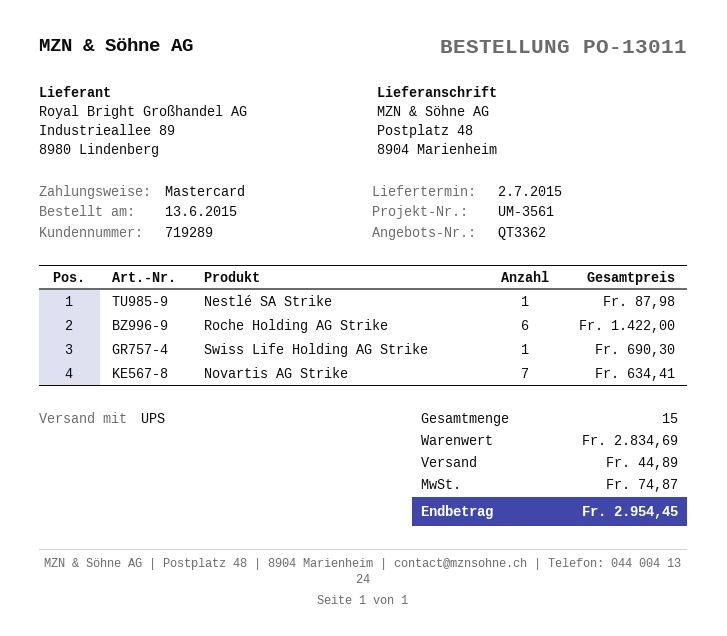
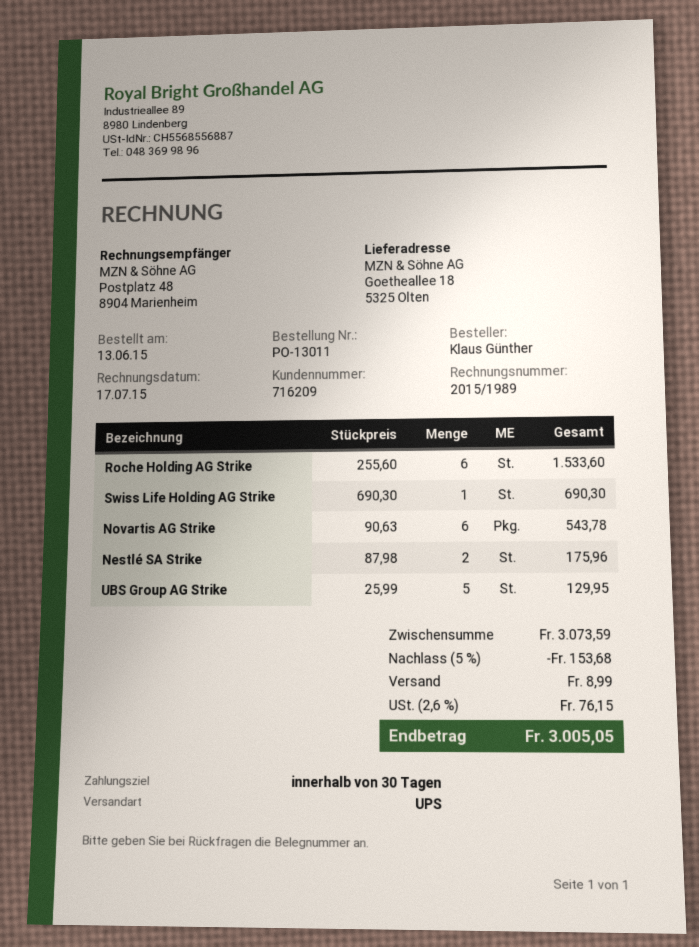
customer number: 719289 -> 716209
ship to: Postplatz 48, 8904 Marienheim -> Goetheallee 18, 5325 Olten
Nestlé SA Strike: 1 for 87.98 -> 2 for 175.96
Roche Holding AG Strike: 6 for 1422.00 -> 6 for 1533.60
Novartis AG Strike: 7 for 634.41 -> 6 for 543.78
UBS Group AG Strike: none -> 5 for 129.95
subtotal: 2834.69 -> 3073.59
discount: none -> 5% = 153.68
shipping: 44.89 -> 8.99
tax: 74.87 -> 76.15
total: 2954.45 -> 3005.05

